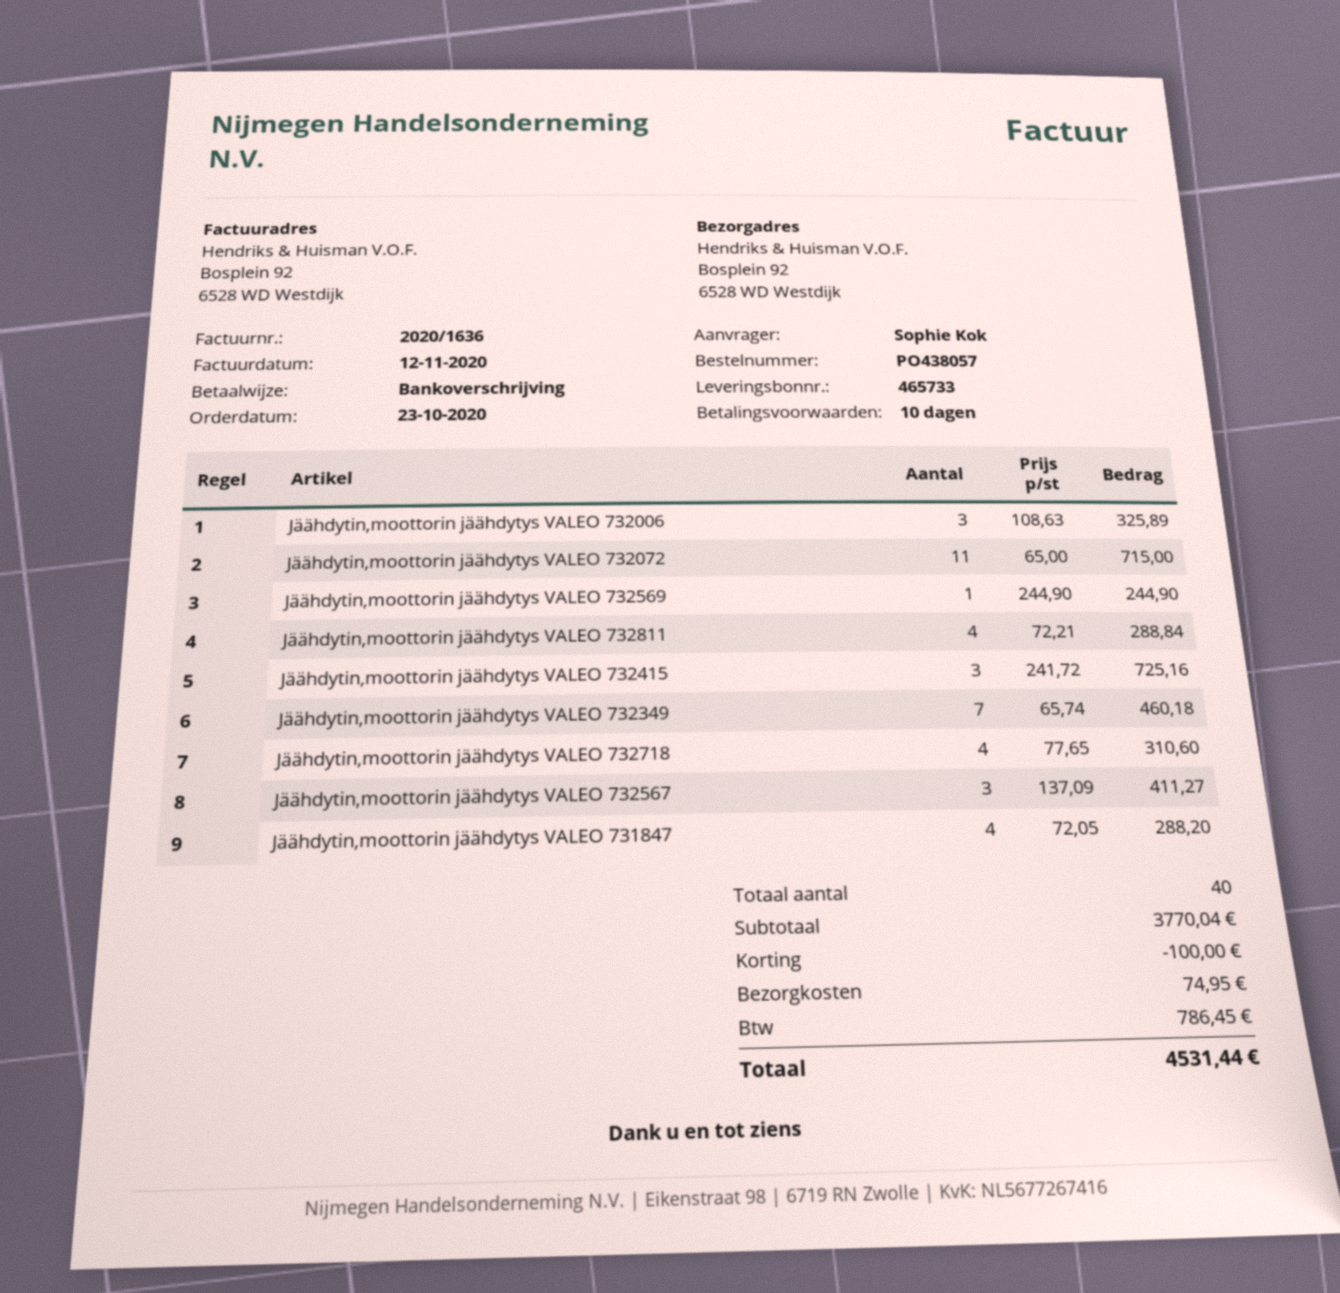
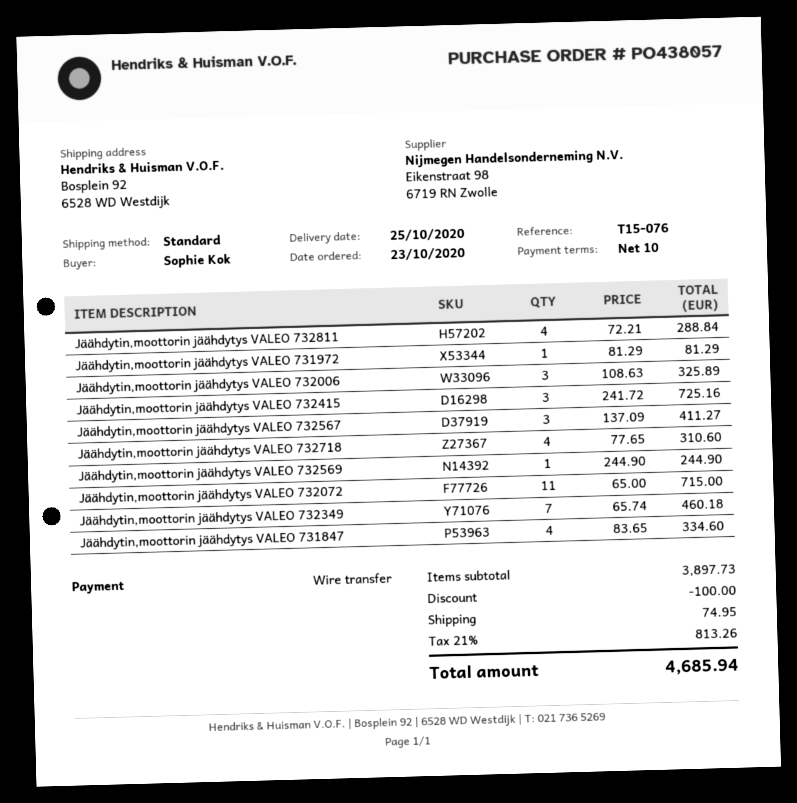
Jäähdytin,moottorin jäähdytys VALEO 731847: 4 x 72.05 = 288.20 -> 4 x 83.65 = 334.60
Jäähdytin,moottorin jäähdytys VALEO 731972: none -> 1 x 81.29 = 81.29
subtotal: 3770.04 -> 3897.73
tax: 786.45 -> 813.26
total: 4531.44 -> 4685.94

